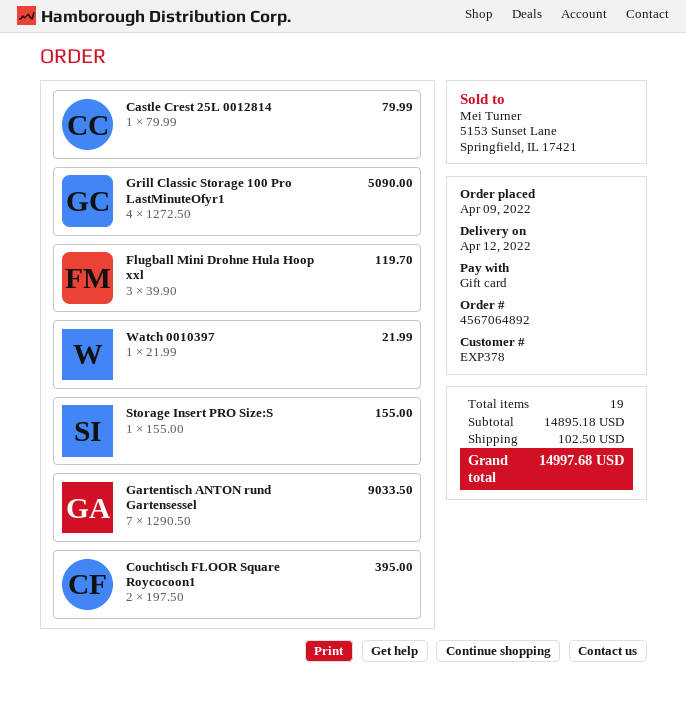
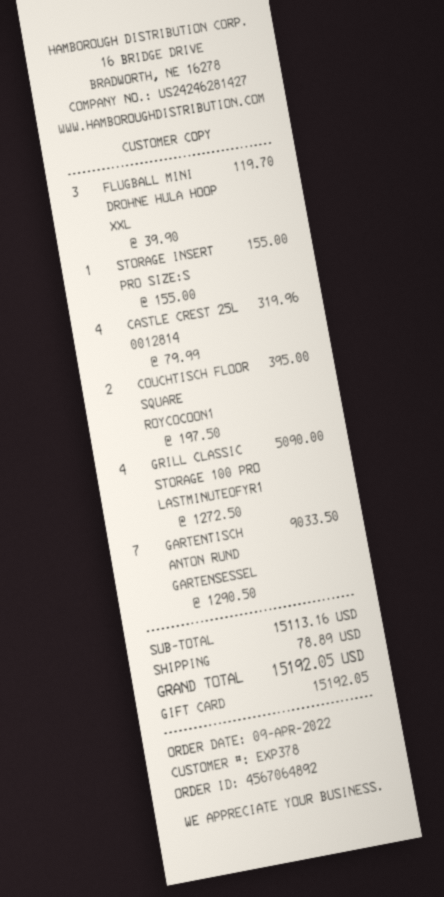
Castle Crest 25L 0012814: 1 x 79.99 = 79.99 -> 4 x 79.99 = 319.96
Watch 0010397: 1 x 21.99 = 21.99 -> none
subtotal: 14895.18 -> 15113.16
shipping: 102.50 -> 78.89
total: 14997.68 -> 15192.05

